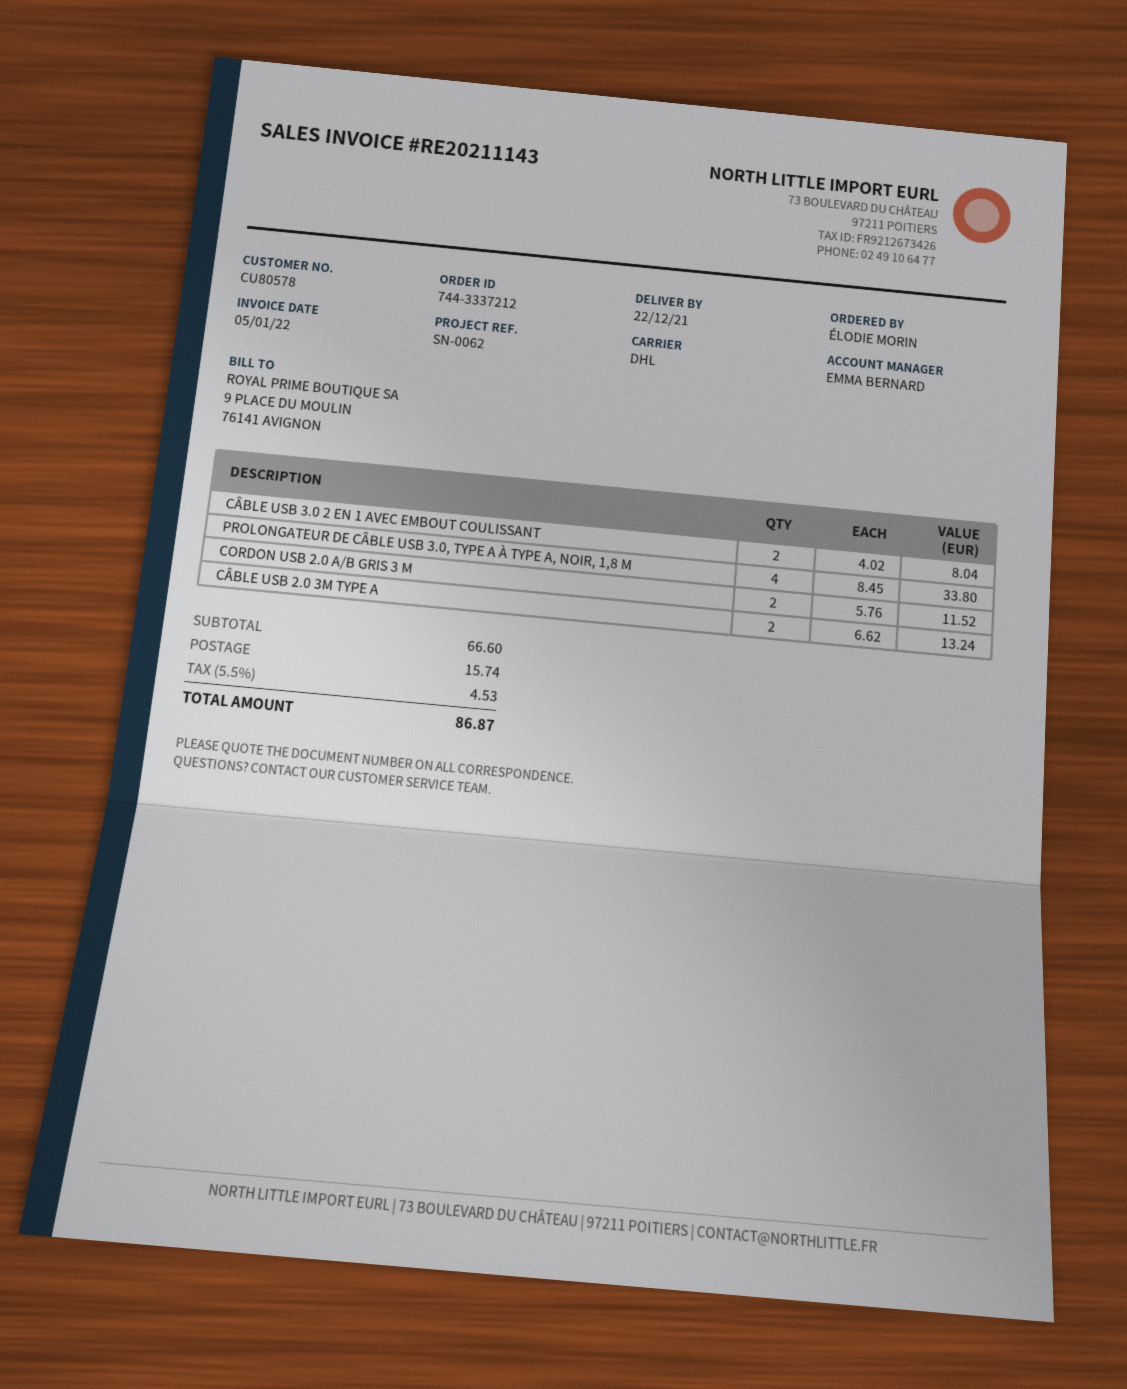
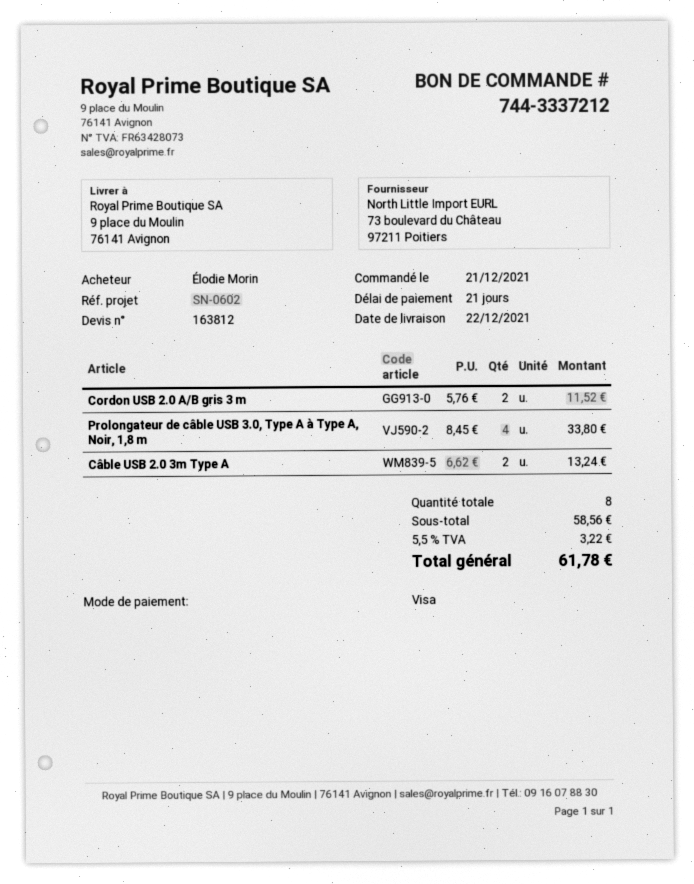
reference: SN-0062 -> SN-0602
CÂBLE USB 3.0 2 EN 1 AVEC EMBOUT COULISSANT: 2 x 4.02 = 8.04 -> none
subtotal: 66.60 -> 58.56
shipping: 15.74 -> none
tax: 5.5% = 4.53 -> 5.5% = 3.22
total: 86.87 -> 61.78

